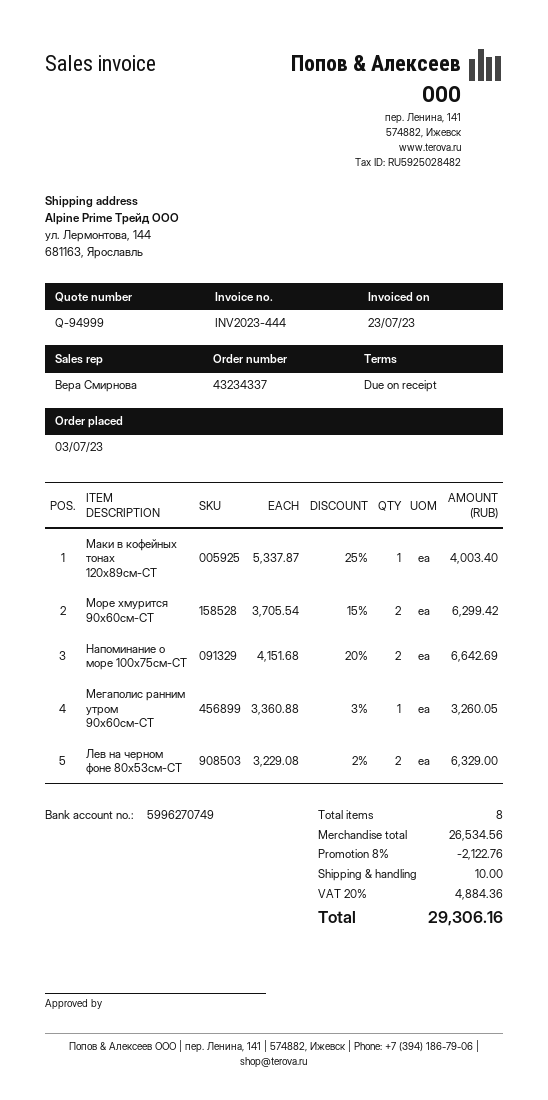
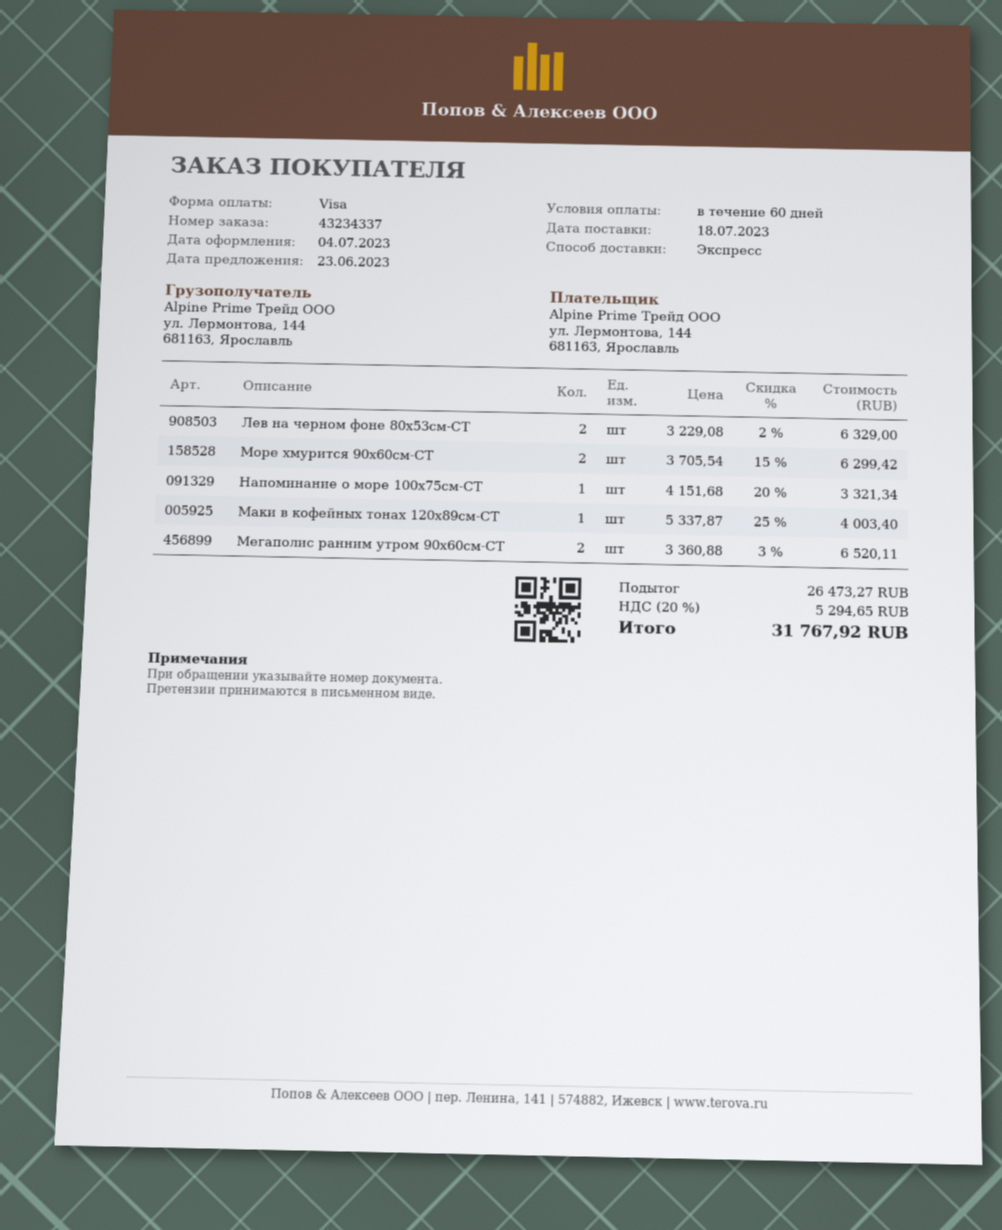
order date: 2023-07-03 -> 2023-07-04
payment terms: on receipt -> 60 days
Напоминание о море 100х75см-CT: 2 x 4151.68 - 20% = 6642.69 -> 1 x 4151.68 - 20% = 3321.34
Мегаполис ранним утром 90x60см-CT: 1 x 3360.88 - 3% = 3260.05 -> 2 x 3360.88 - 3% = 6520.11
subtotal: 26534.56 -> 26473.27
discount: 8% = 2122.76 -> none
shipping: 10.00 -> none
tax: 20% = 4884.36 -> 20% = 5294.65
total: 29306.16 -> 31767.92

